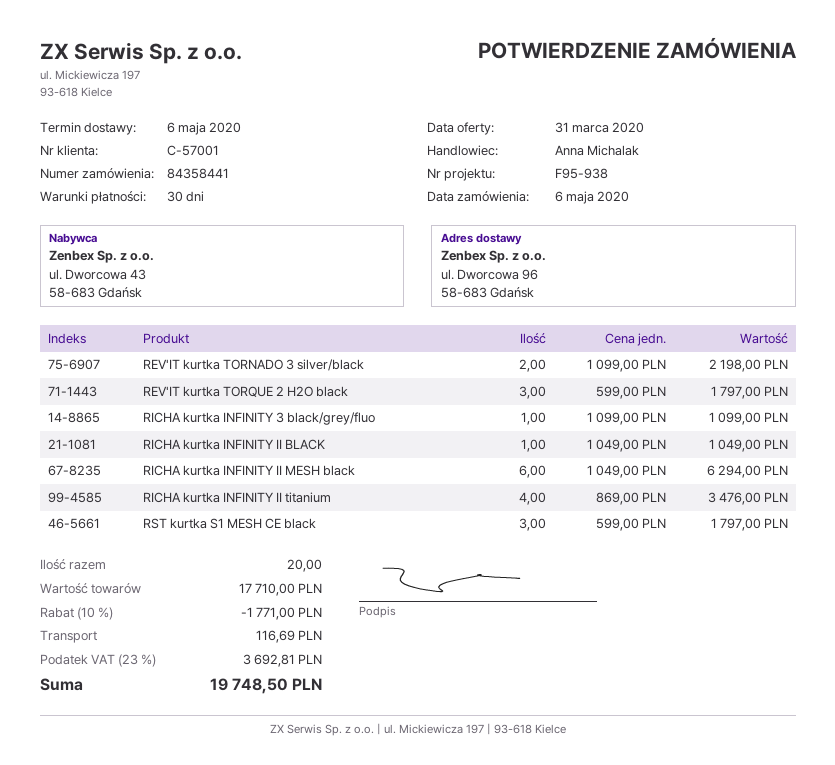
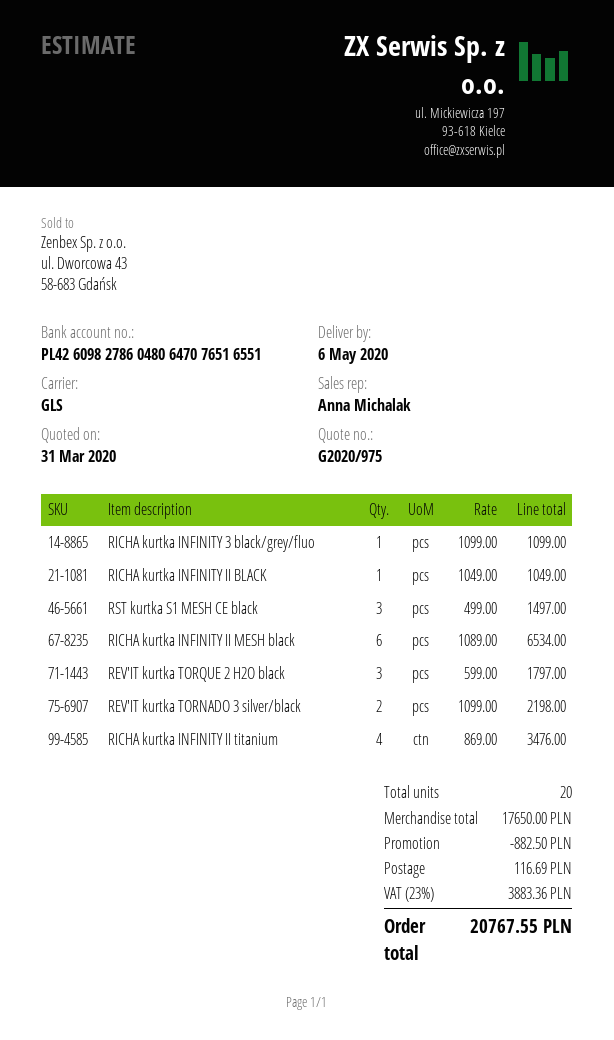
RICHA kurtka INFINITY II MESH black: 6 x 1049.00 = 6294.00 -> 6 x 1089.00 = 6534.00
RST kurtka S1 MESH CE black: 3 x 599.00 = 1797.00 -> 3 x 499.00 = 1497.00
subtotal: 17710.00 -> 17650.00
discount: 1771.00 -> 882.50
tax: 23% = 3692.81 -> 23% = 3883.36
total: 19748.50 -> 20767.55

